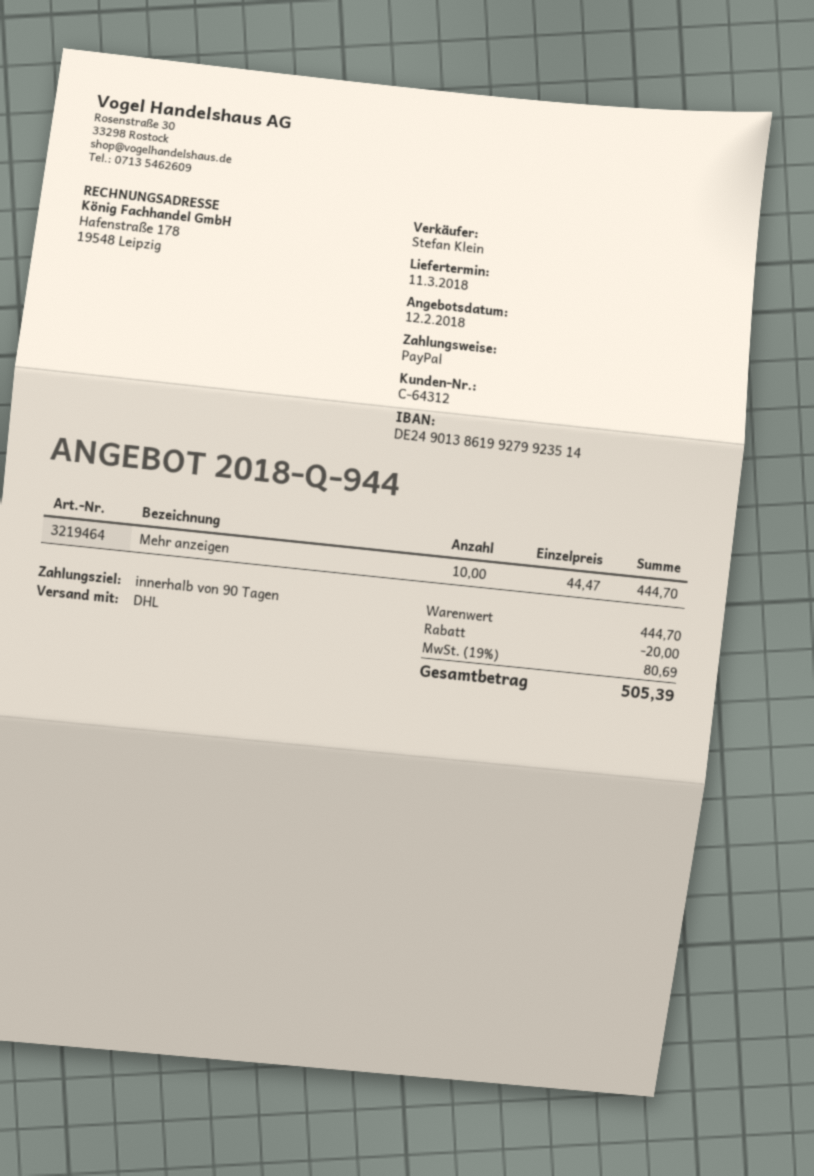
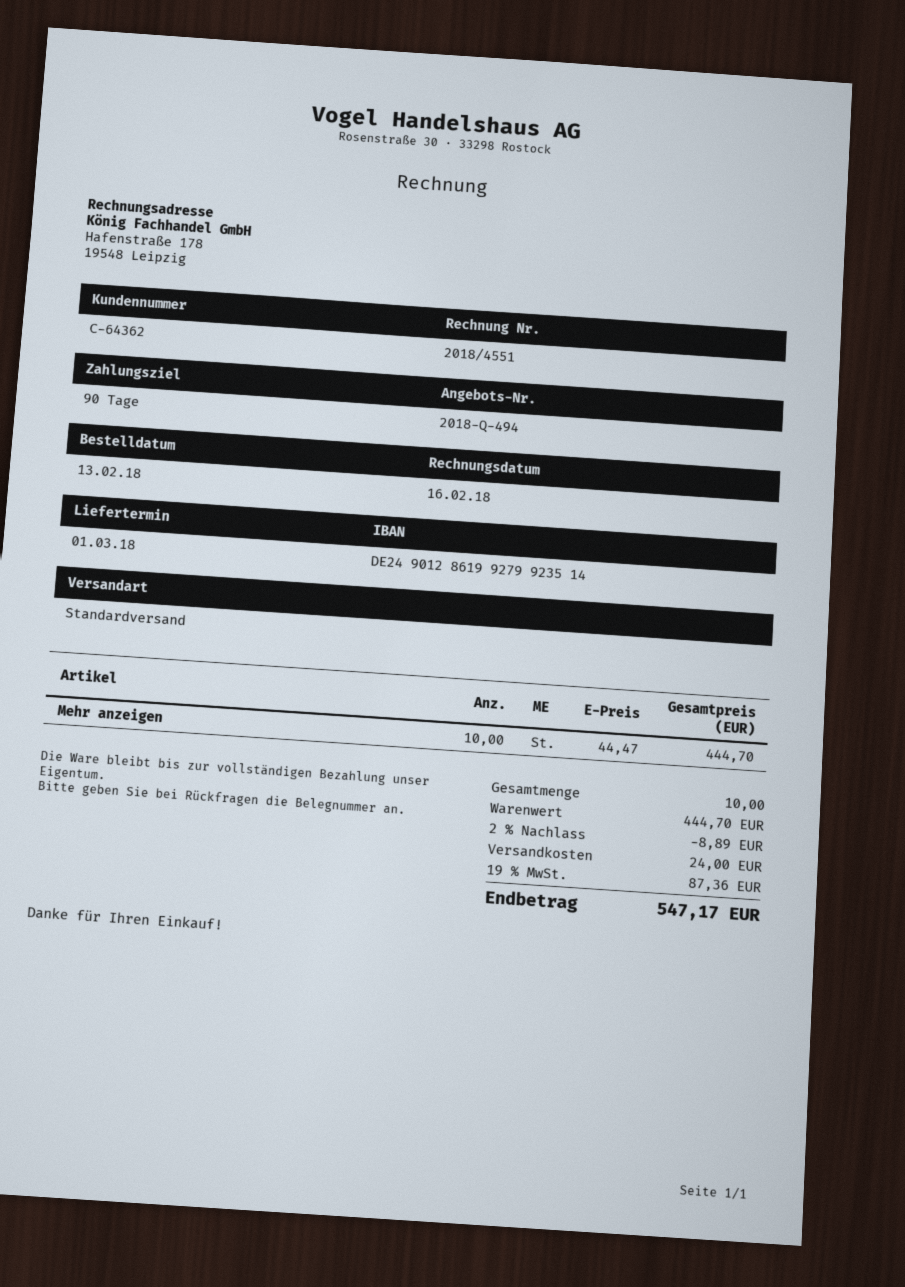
quote number: 2018-Q-944 -> 2018-Q-494
delivery date: 2018-03-11 -> 2018-03-01
customer number: C-64312 -> C-64362
bank account: DE24901386199279923514 -> DE24901286199279923514
shipping method: DHL -> standard
discount: 20.00 -> 8.89
shipping: none -> 24.00
tax: 19% = 80.69 -> 19% = 87.36
total: 505.39 -> 547.17

